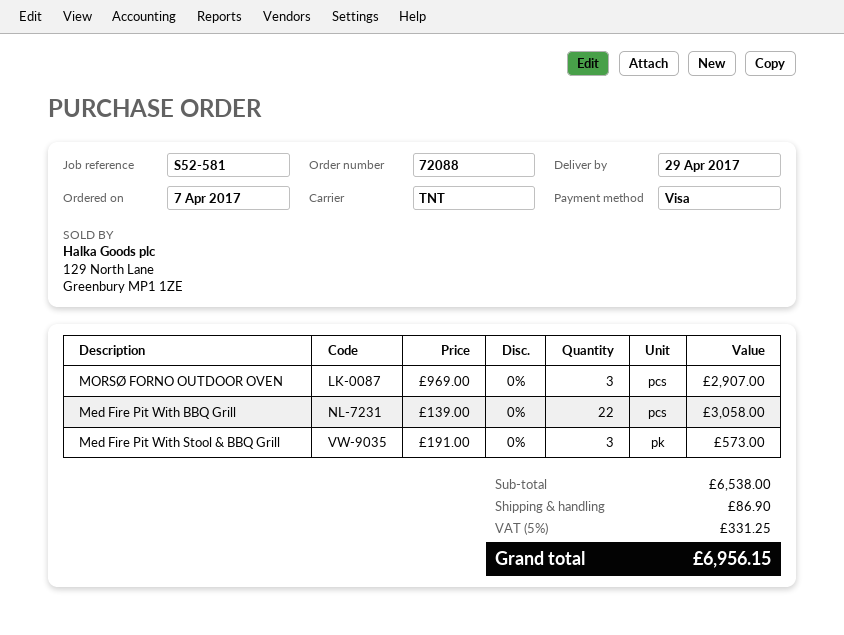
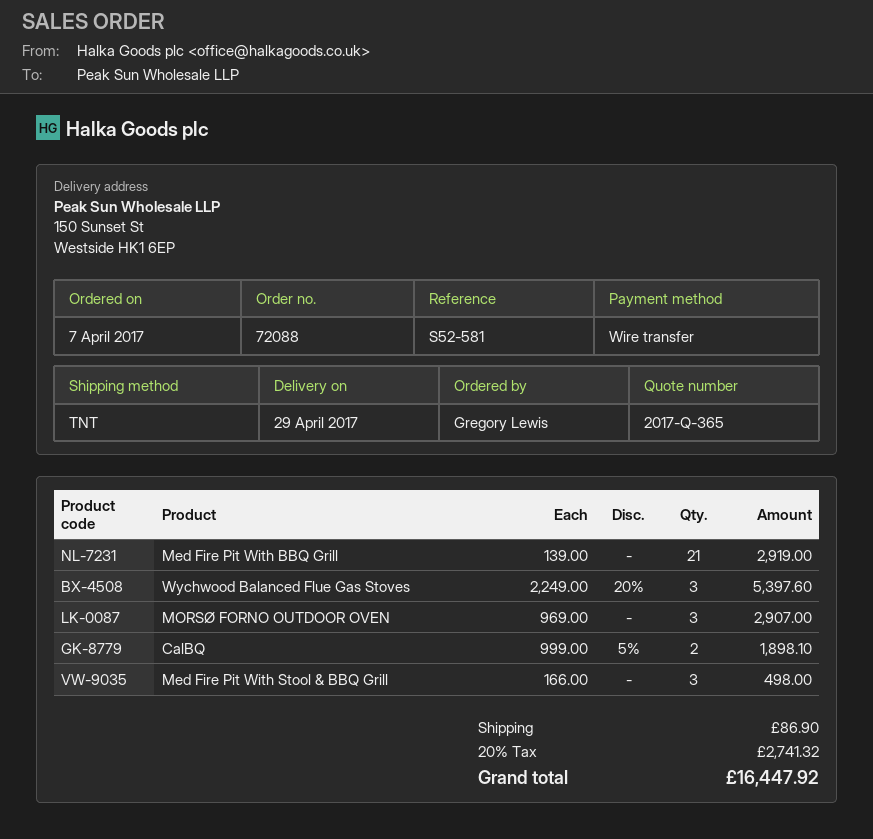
payment method: Visa -> bank transfer
Med Fire Pit With BBQ Grill: 22 x 139.00 = 3058.00 -> 21 x 139.00 = 2919.00
Med Fire Pit With Stool & BBQ Grill: 3 x 191.00 = 573.00 -> 3 x 166.00 = 498.00
Wychwood Balanced Flue Gas Stoves: none -> 3 x 2249.00 - 20% = 5397.60
CalBQ: none -> 2 x 999.00 - 5% = 1898.10
tax: 5% = 331.25 -> 20% = 2741.32
total: 6956.15 -> 16447.92

